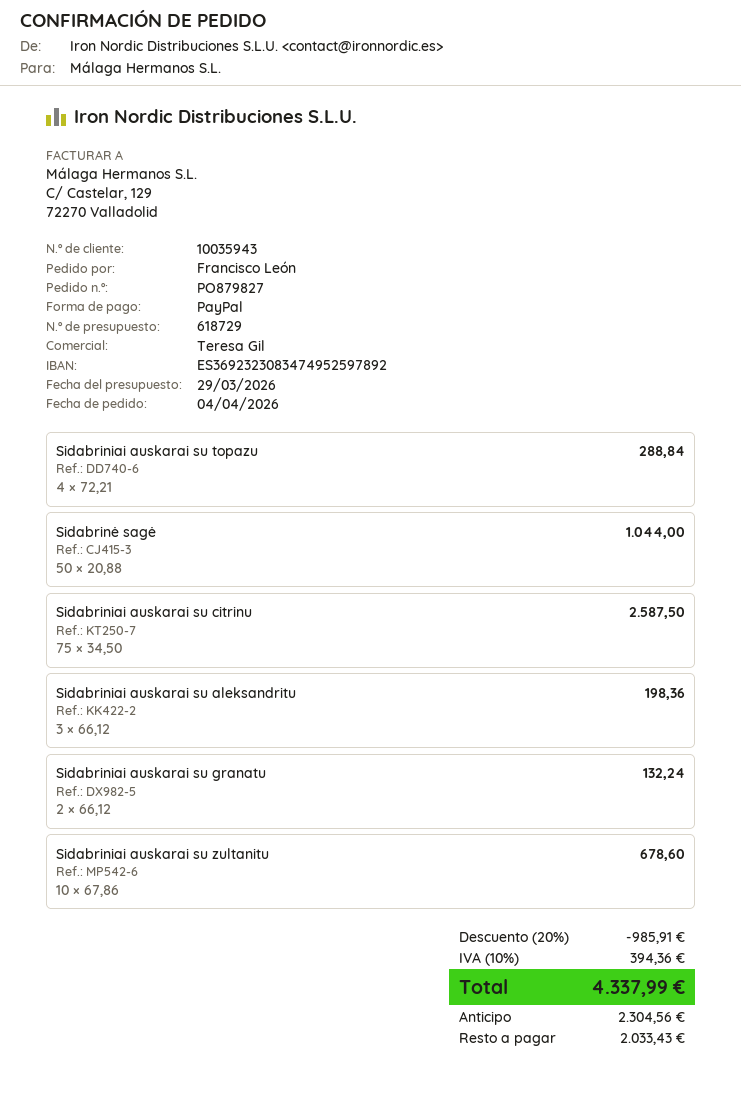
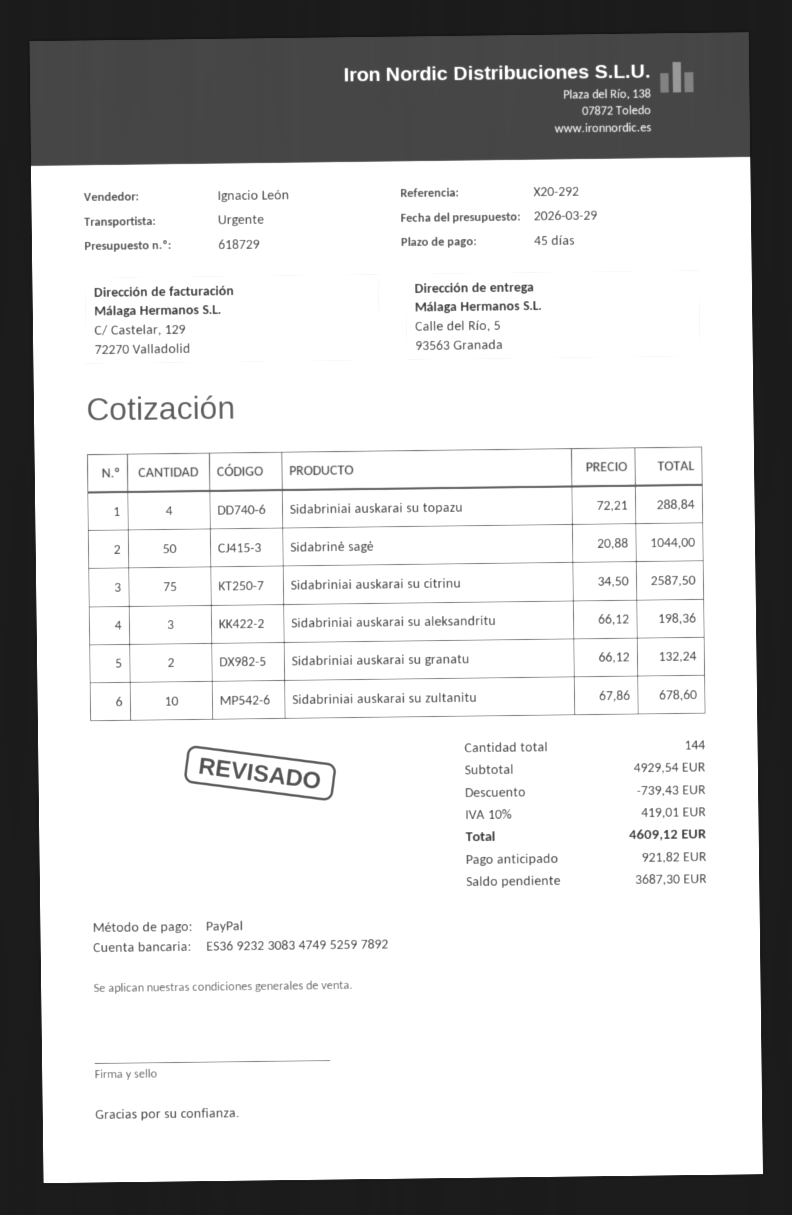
sales rep: Teresa Gil -> Ignacio León
discount: 985.91 -> 739.43
tax: 10% = 394.36 -> 10% = 419.01
total: 4337.99 -> 4609.12
deposit: 2304.56 -> 921.82
balance: 2033.43 -> 3687.30

